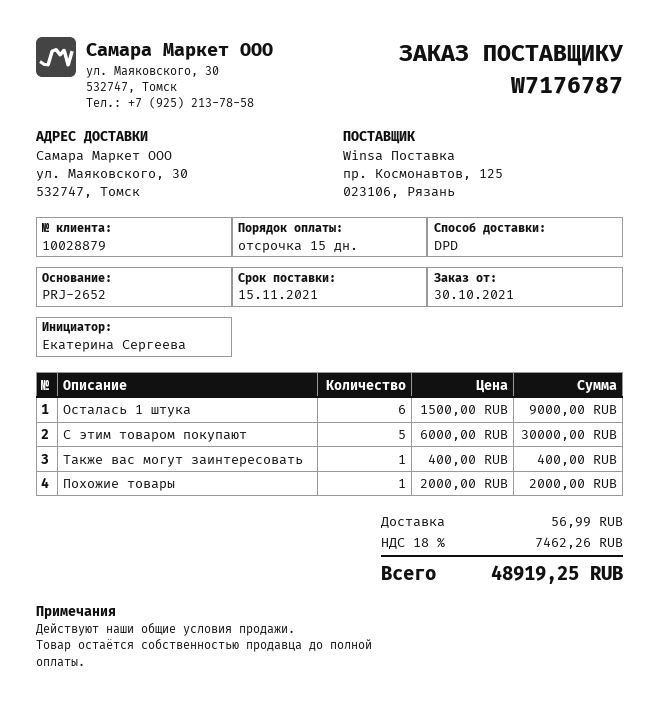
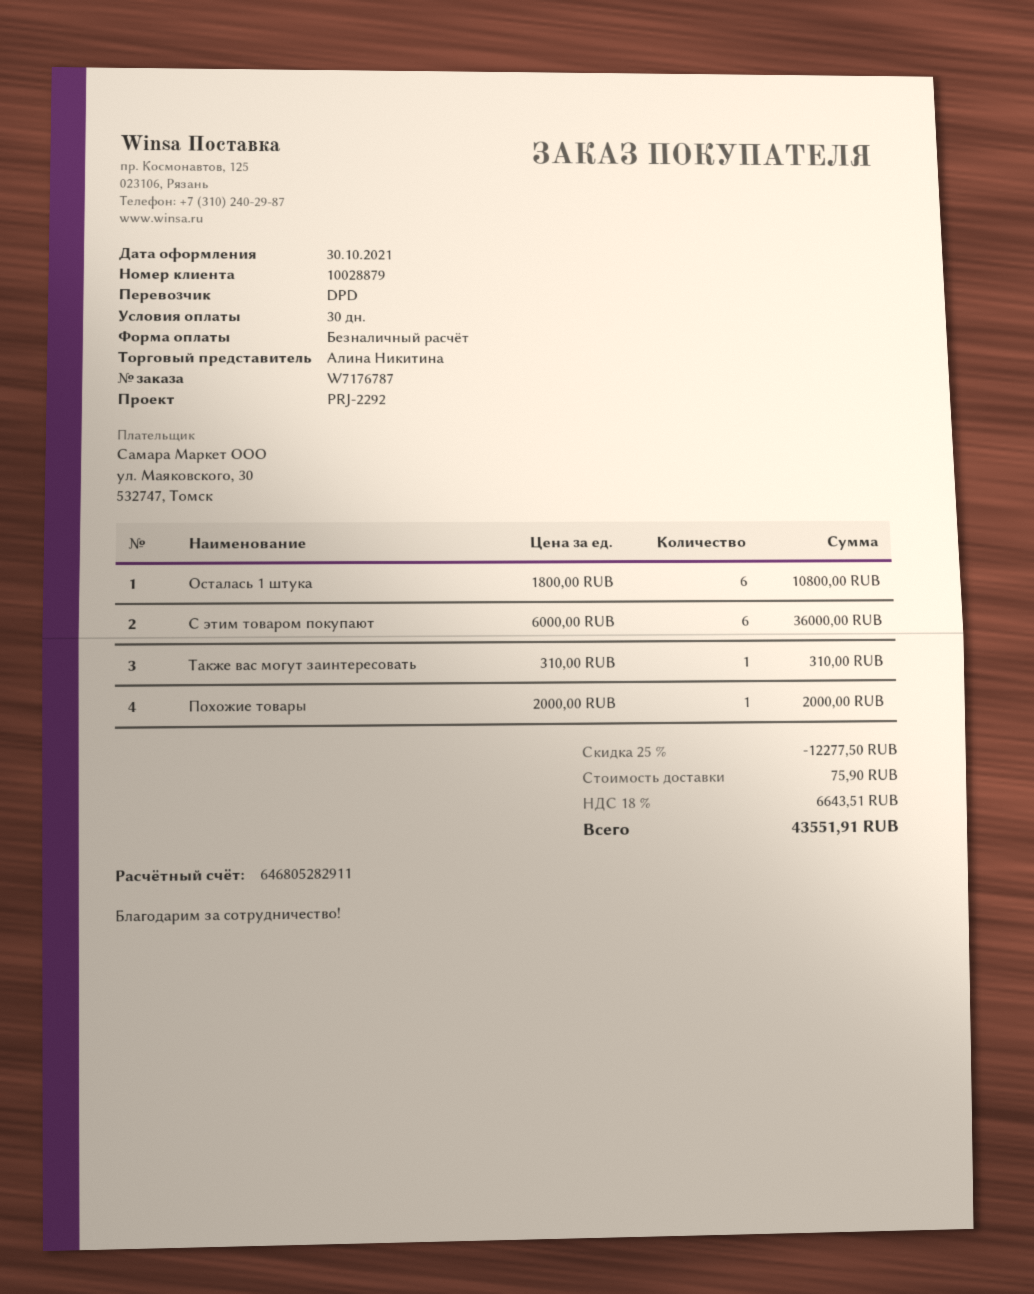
payment terms: 15 days -> 30 days
reference: PRJ-2652 -> PRJ-2292
Осталась 1 штука: 6 x 1500.00 = 9000.00 -> 6 x 1800.00 = 10800.00
С этим товаром покупают: 5 x 6000.00 = 30000.00 -> 6 x 6000.00 = 36000.00
Также вас могут заинтересовать: 1 x 400.00 = 400.00 -> 1 x 310.00 = 310.00
discount: none -> 25% = 12277.50
shipping: 56.99 -> 75.90
tax: 18% = 7462.26 -> 18% = 6643.51
total: 48919.25 -> 43551.91

